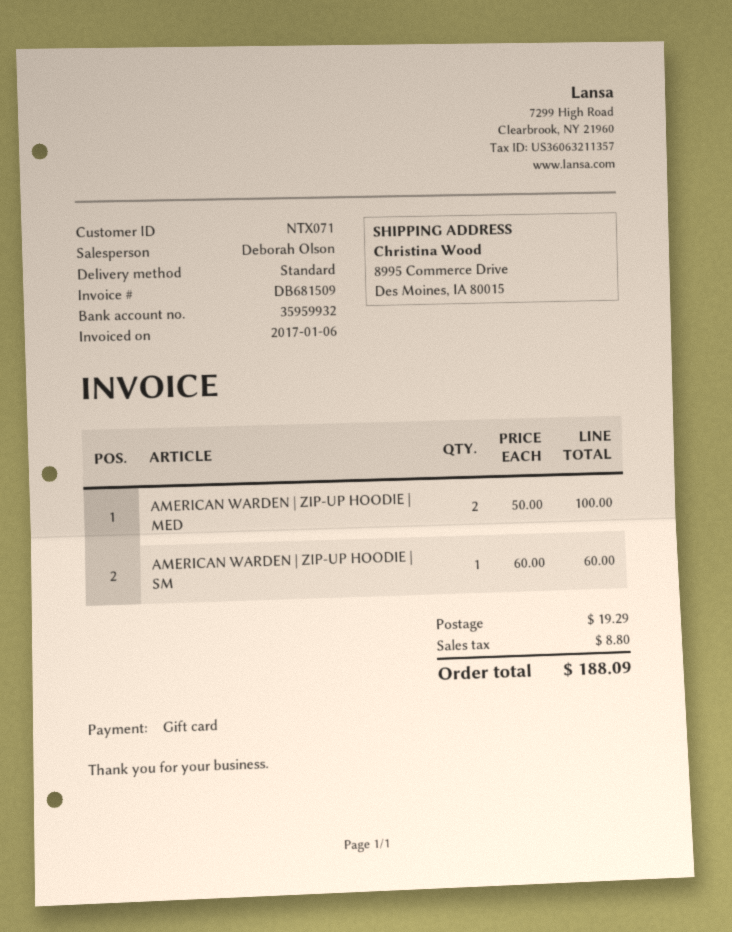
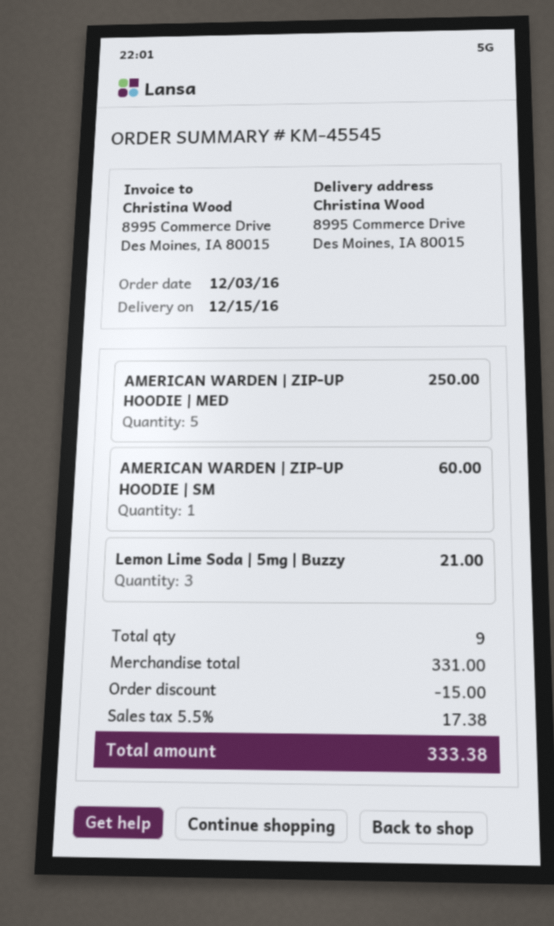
AMERICAN WARDEN | ZIP-UP HOODIE | MED: 2 for 100.00 -> 5 for 250.00
Lemon Lime Soda | 5mg | Buzzy: none -> 3 for 21.00
discount: none -> 15.00
shipping: 19.29 -> none
tax: 8.80 -> 17.38
total: 188.09 -> 333.38

